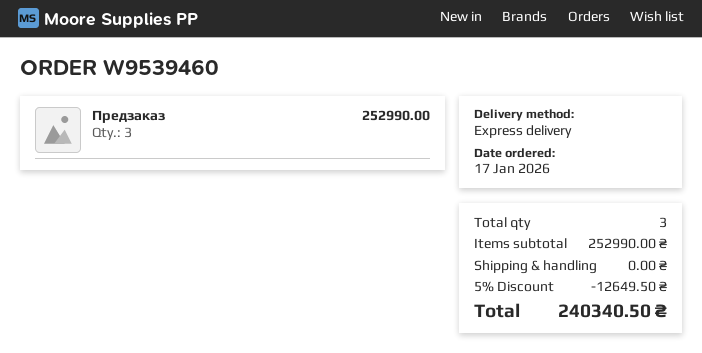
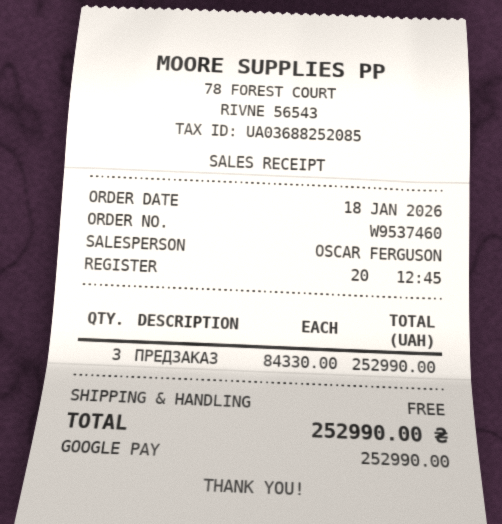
order number: W9539460 -> W9537460
order date: 2026-01-17 -> 2026-01-18
discount: 5% = 12649.50 -> none
total: 240340.50 -> 252990.00

